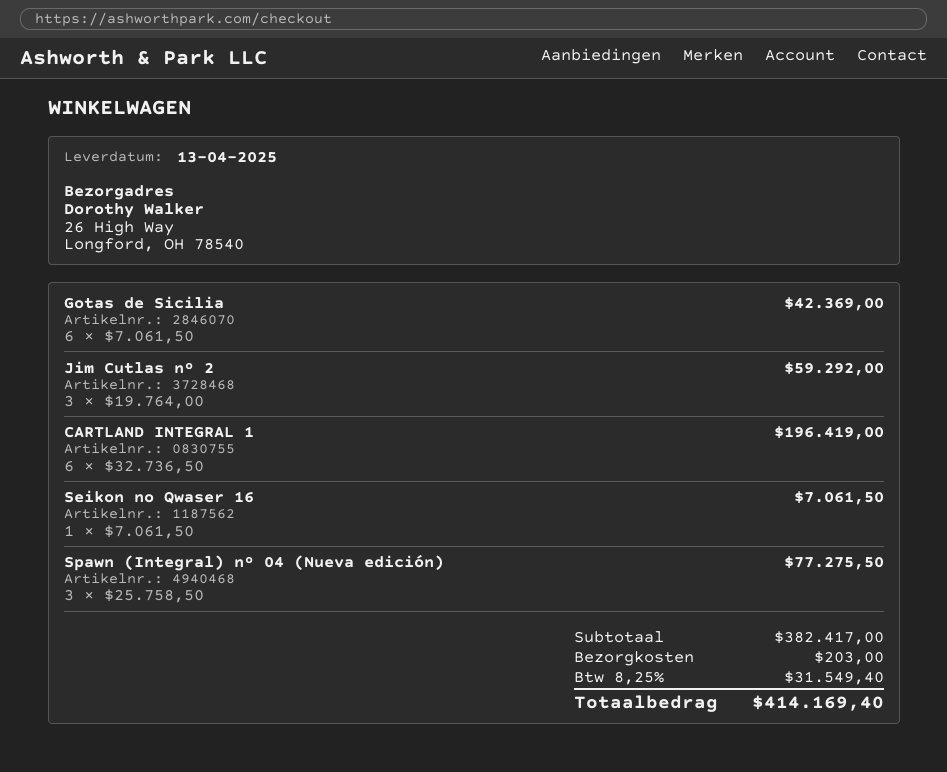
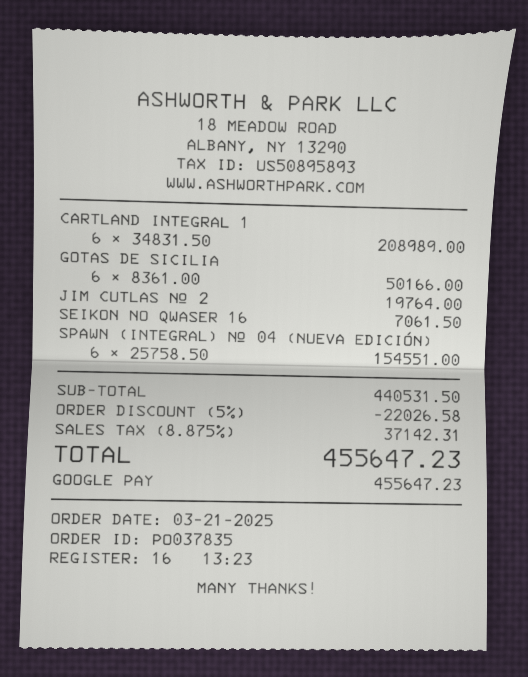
Gotas de Sicilia: 6 x 7061.50 = 42369.00 -> 6 x 8361.00 = 50166.00
Jim Cutlas nº 2: 3 x 19764.00 = 59292.00 -> 1 x 19764.00 = 19764.00
CARTLAND INTEGRAL 1: 6 x 32736.50 = 196419.00 -> 6 x 34831.50 = 208989.00
Spawn (Integral) nº 04 (Nueva edición): 3 x 25758.50 = 77275.50 -> 6 x 25758.50 = 154551.00
subtotal: 382417.00 -> 440531.50
discount: none -> 5% = 22026.58
shipping: 203.00 -> none
tax: 8.25% = 31549.40 -> 8.875% = 37142.31
total: 414169.40 -> 455647.23

